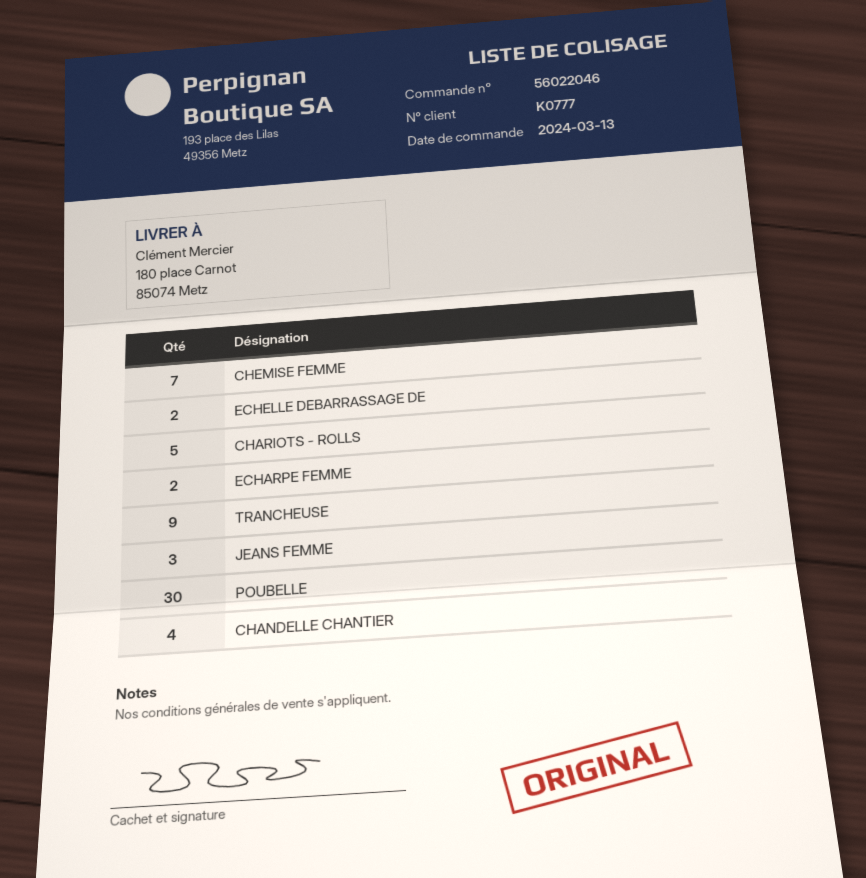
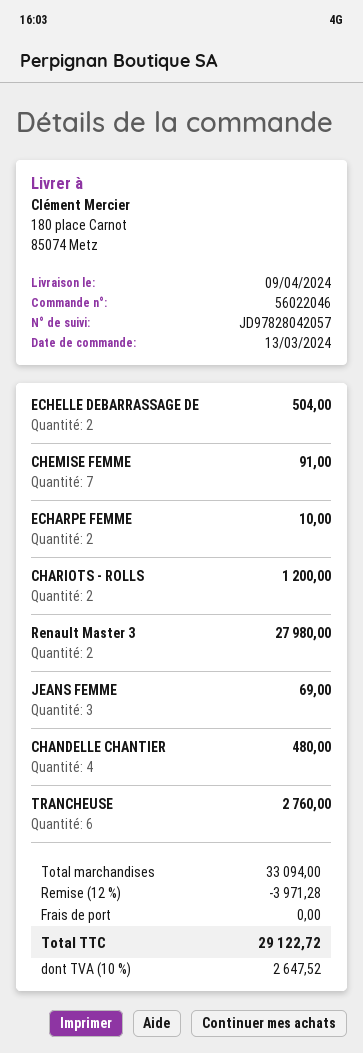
CHARIOTS - ROLLS: 5 -> 2
TRANCHEUSE: 9 -> 6
POUBELLE: 30 -> none
Renault Master 3: none -> 2

